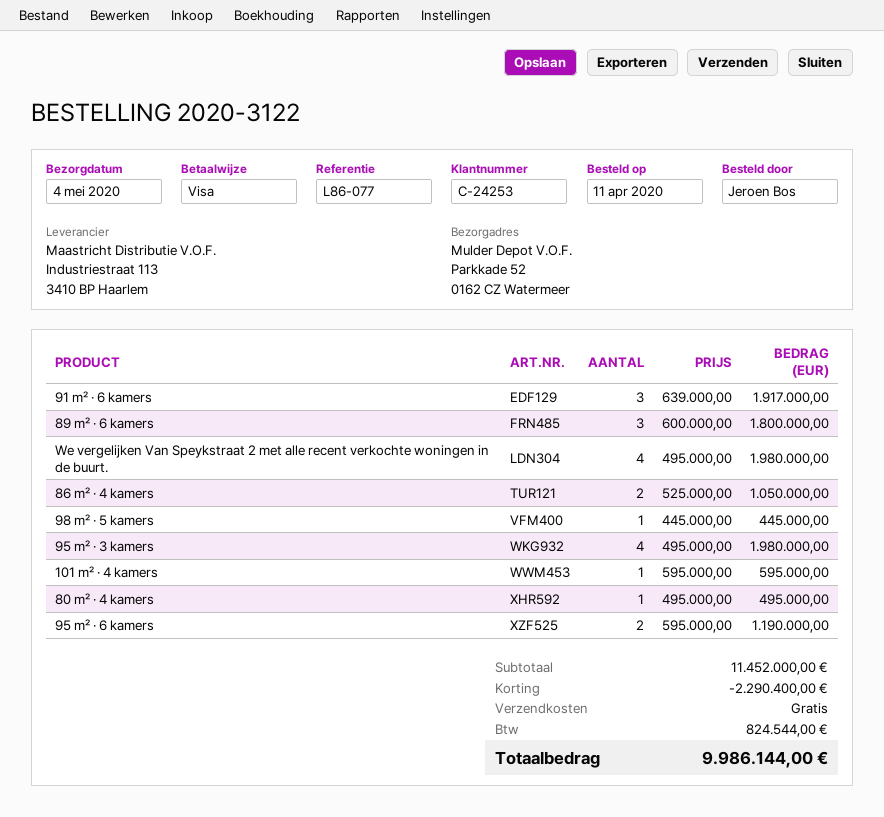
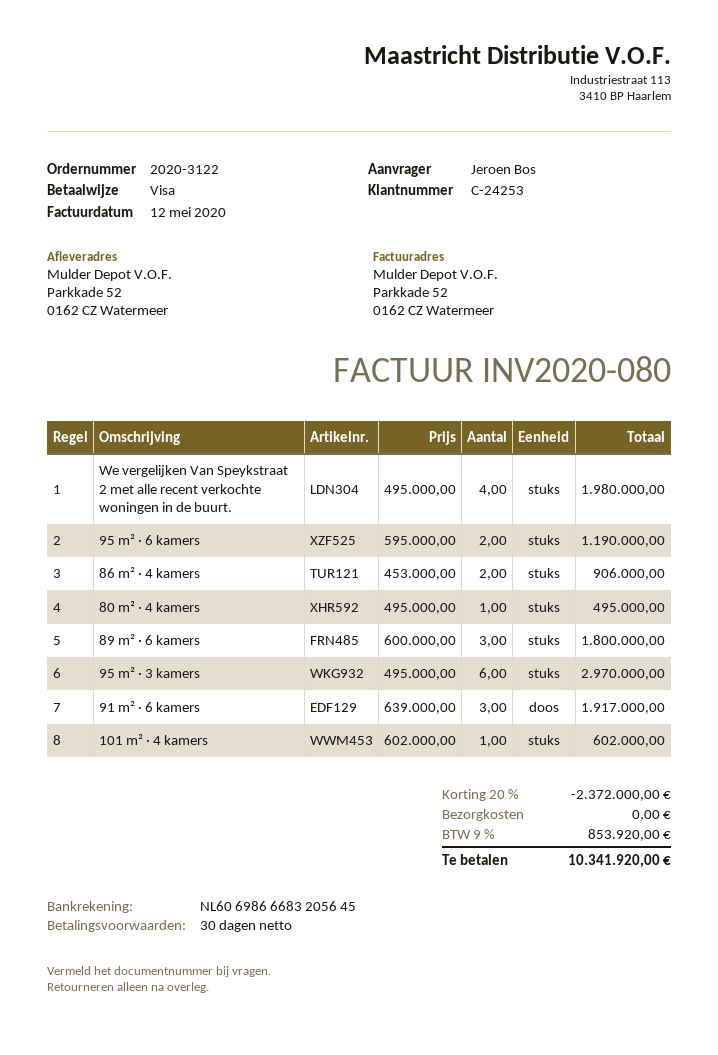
86 m² · 4 kamers: 2 x 525000.00 = 1050000.00 -> 2 x 453000.00 = 906000.00
98 m² · 5 kamers: 1 x 445000.00 = 445000.00 -> none
95 m² · 3 kamers: 4 x 495000.00 = 1980000.00 -> 6 x 495000.00 = 2970000.00
101 m² · 4 kamers: 1 x 595000.00 = 595000.00 -> 1 x 602000.00 = 602000.00
discount: 2290400.00 -> 2372000.00
tax: 824544.00 -> 853920.00
total: 9986144.00 -> 10341920.00

